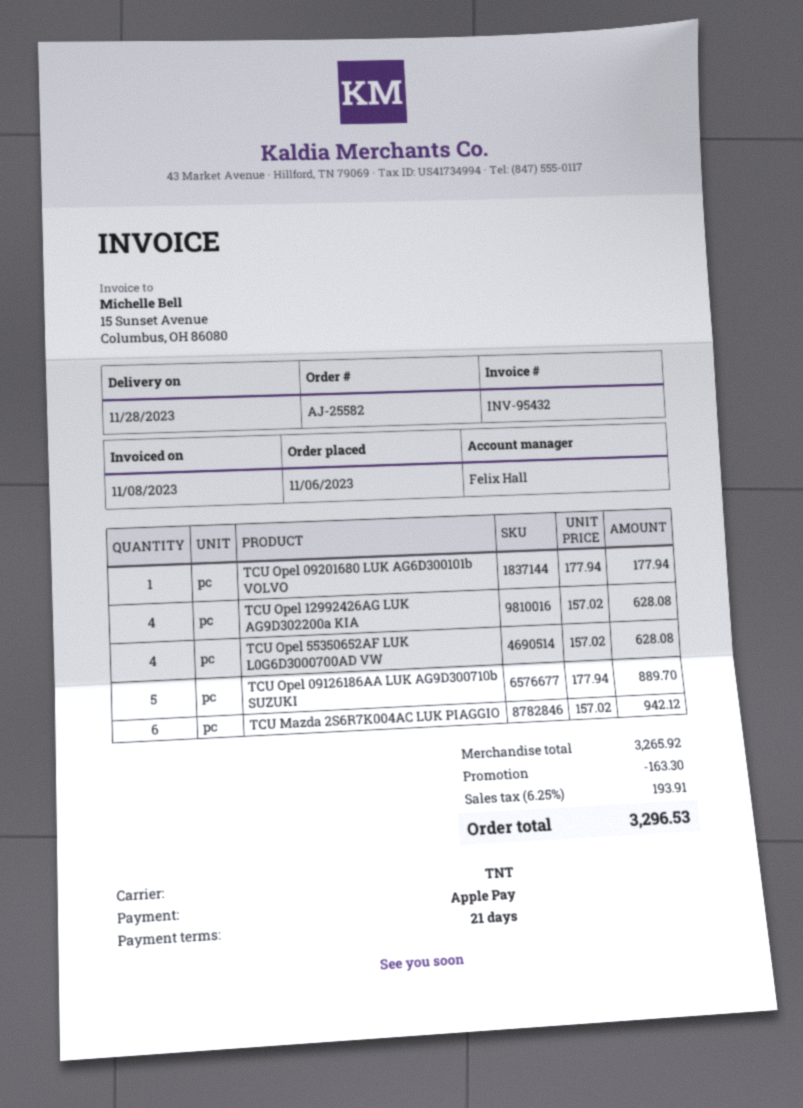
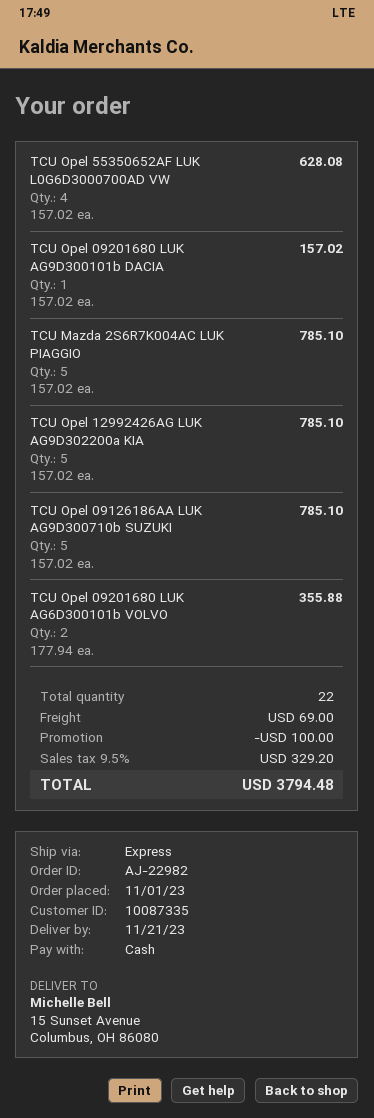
order number: AJ-25582 -> AJ-22982
order date: 2023-11-06 -> 2023-11-01
delivery date: 2023-11-28 -> 2023-11-21
payment method: Apple Pay -> cash
shipping method: TNT -> express
TCU Opel 09201680 LUK AG6D300101b VOLVO: 1 x 177.94 = 177.94 -> 2 x 177.94 = 355.88
TCU Opel 12992426AG LUK AG9D302200a KIA: 4 x 157.02 = 628.08 -> 5 x 157.02 = 785.10
TCU Opel 09126186AA LUK AG9D300710b SUZUKI: 5 x 177.94 = 889.70 -> 5 x 157.02 = 785.10
TCU Mazda 2S6R7K004AC LUK PIAGGIO: 6 x 157.02 = 942.12 -> 5 x 157.02 = 785.10
TCU Opel 09201680 LUK AG9D300101b DACIA: none -> 1 x 157.02 = 157.02
discount: 163.30 -> 100.00
shipping: none -> 69.00
tax: 6.25% = 193.91 -> 9.5% = 329.20
total: 3296.53 -> 3794.48

